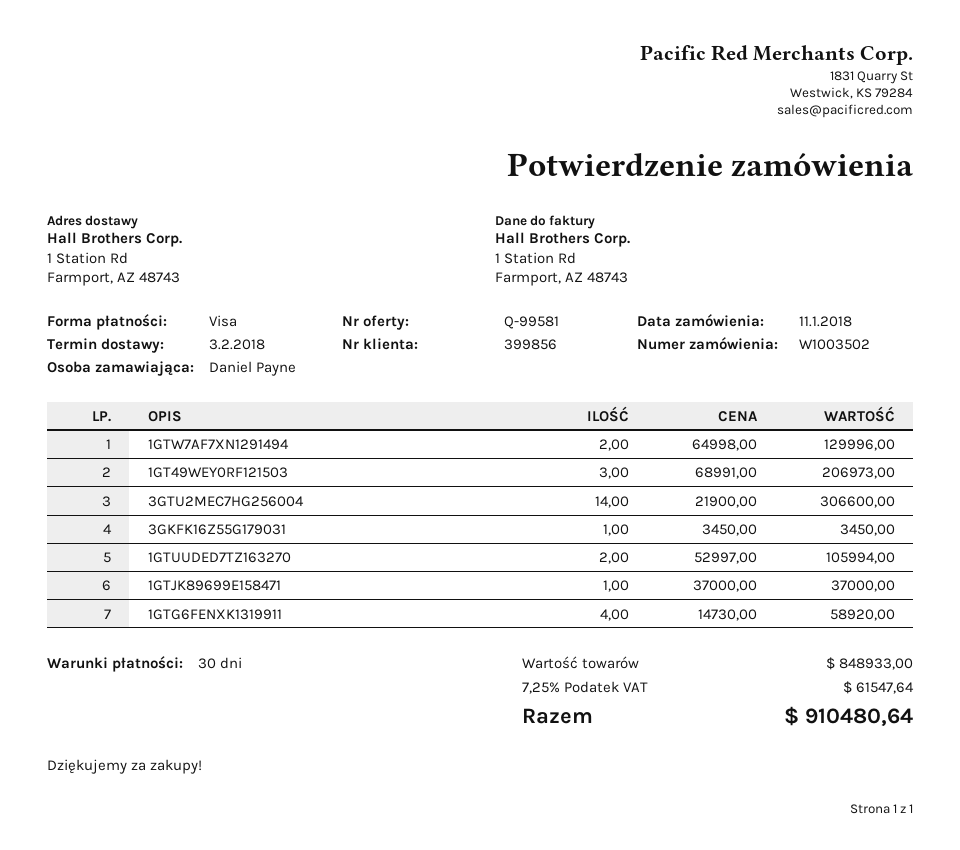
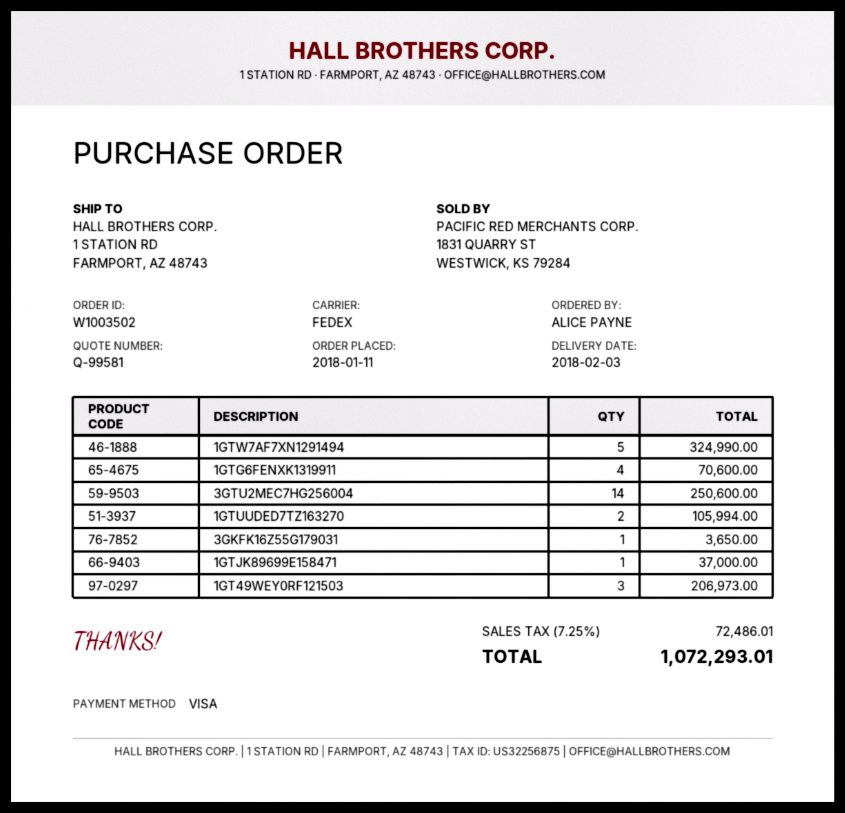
ordered by: Daniel Payne -> ALICE PAYNE
1GTW7AF7XN1291494: 2 for 129996.00 -> 5 for 324990.00
3GTU2MEC7HG256004: 14 for 306600.00 -> 14 for 250600.00
3GKFK16Z55G179031: 1 for 3450.00 -> 1 for 3650.00
1GTG6FENXK1319911: 4 for 58920.00 -> 4 for 70600.00
tax: 7.25% = 61547.64 -> 7.25% = 72486.01
total: 910480.64 -> 1072293.01

